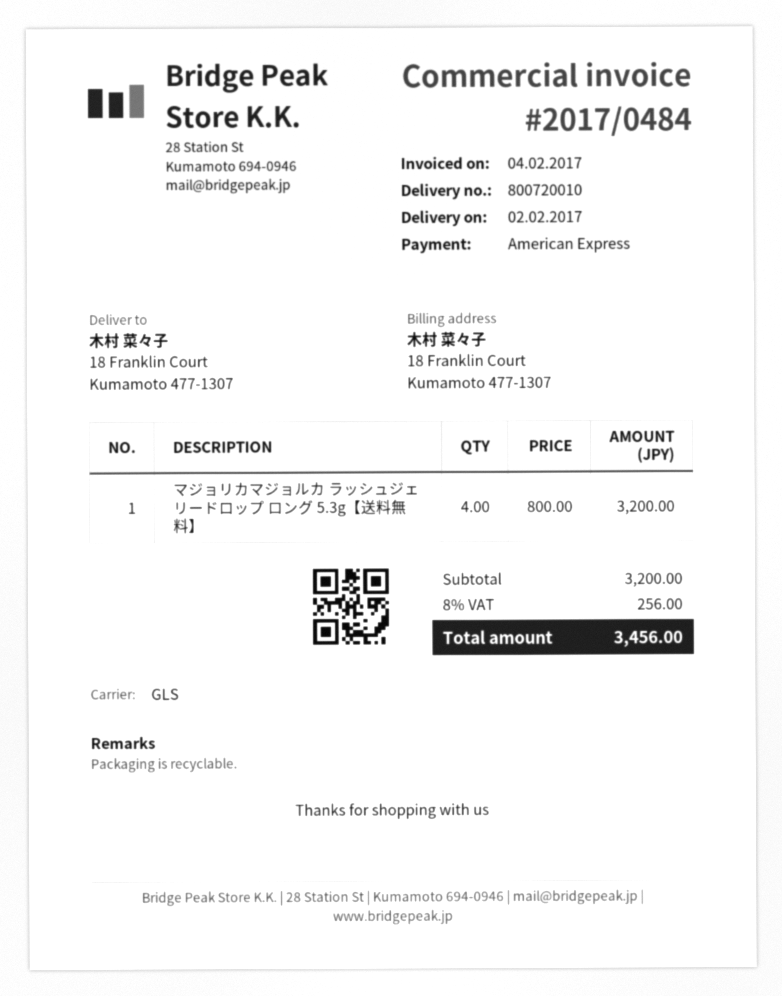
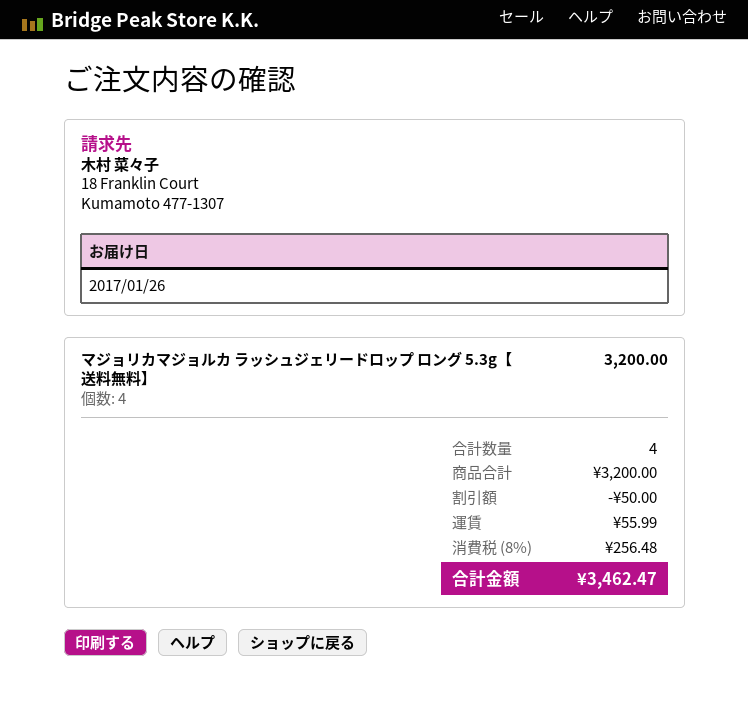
delivery date: 2017-02-02 -> 2017-01-26
discount: none -> 50.00
shipping: none -> 55.99
tax: 8% = 256.00 -> 8% = 256.48
total: 3456.00 -> 3462.47

